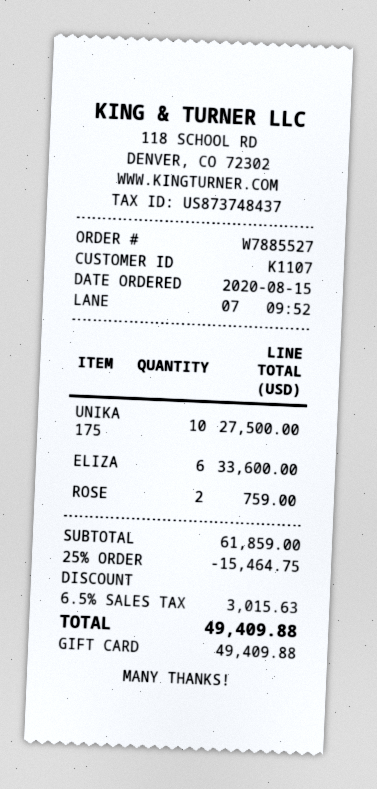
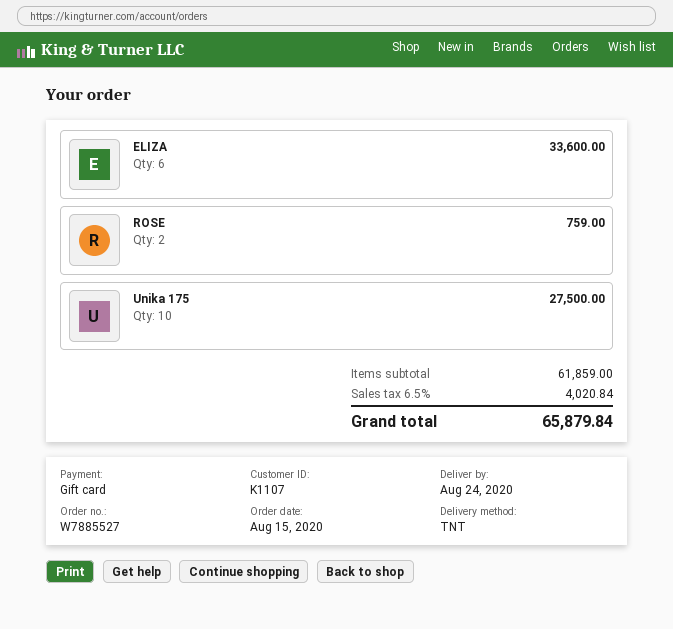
discount: 25% = 15464.75 -> none
tax: 6.5% = 3015.63 -> 6.5% = 4020.84
total: 49409.88 -> 65879.84

